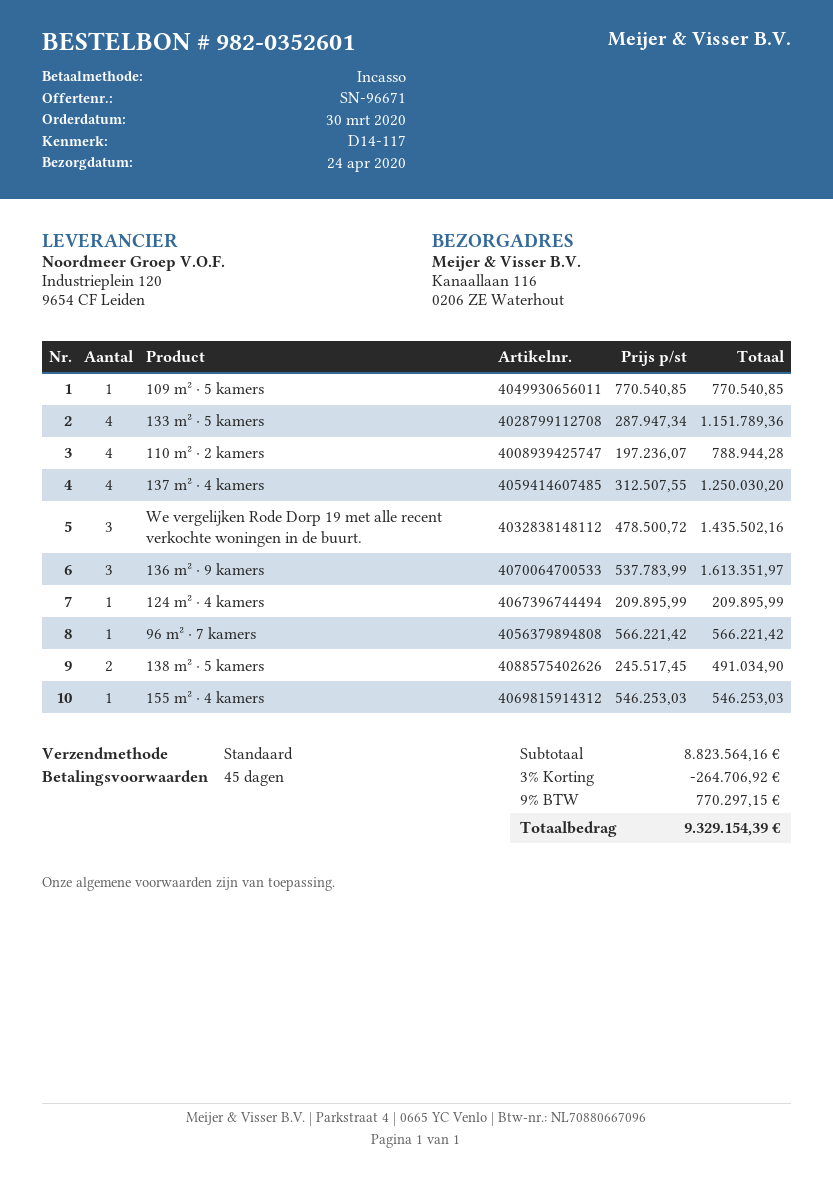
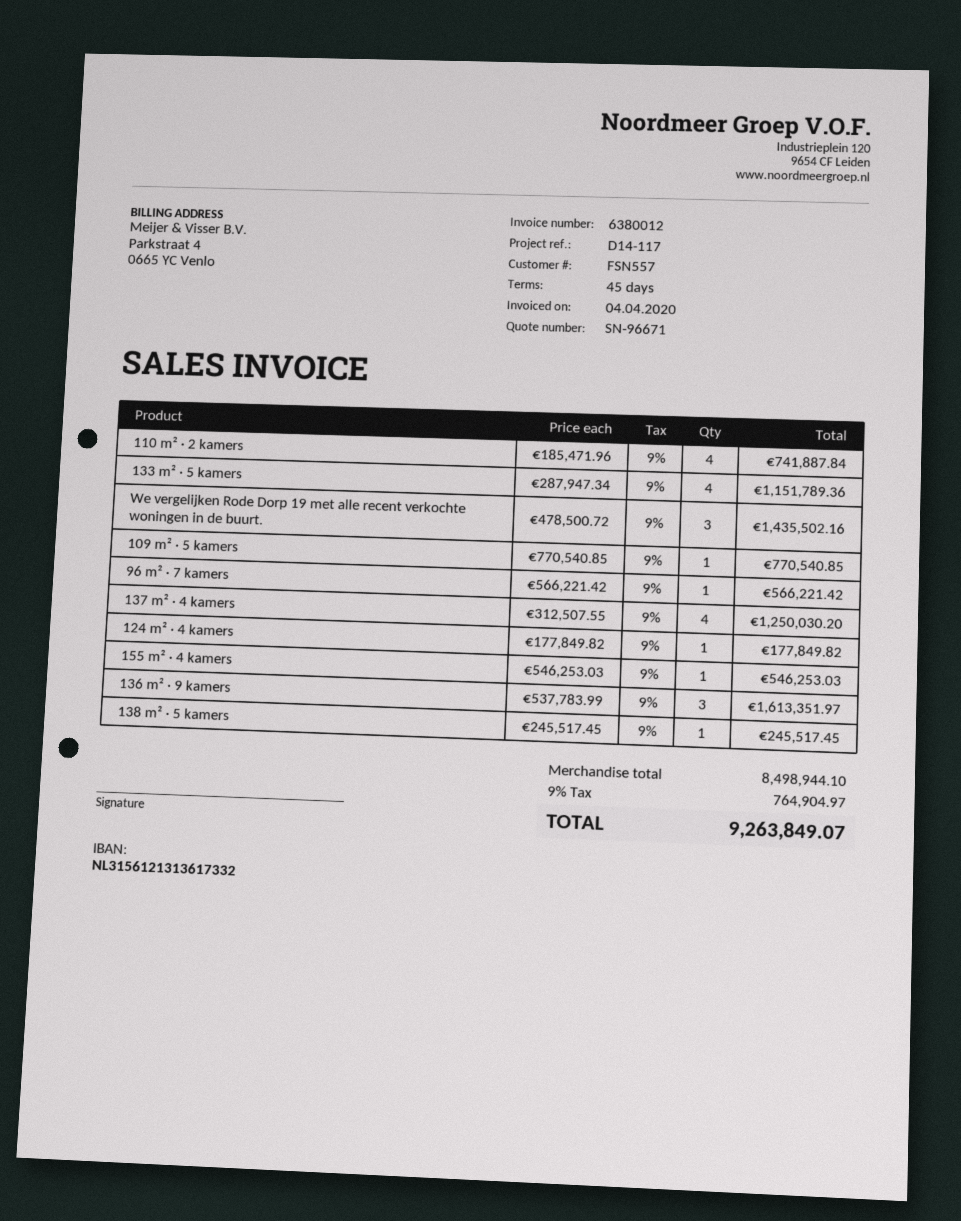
110 m² · 2 kamers: 4 x 197236.07 = 788944.28 -> 4 x 185471.96 = 741887.84
124 m² · 4 kamers: 1 x 209895.99 = 209895.99 -> 1 x 177849.82 = 177849.82
138 m² · 5 kamers: 2 x 245517.45 = 491034.90 -> 1 x 245517.45 = 245517.45
subtotal: 8823564.16 -> 8498944.10
discount: 3% = 264706.92 -> none
tax: 9% = 770297.15 -> 9% = 764904.97
total: 9329154.39 -> 9263849.07

